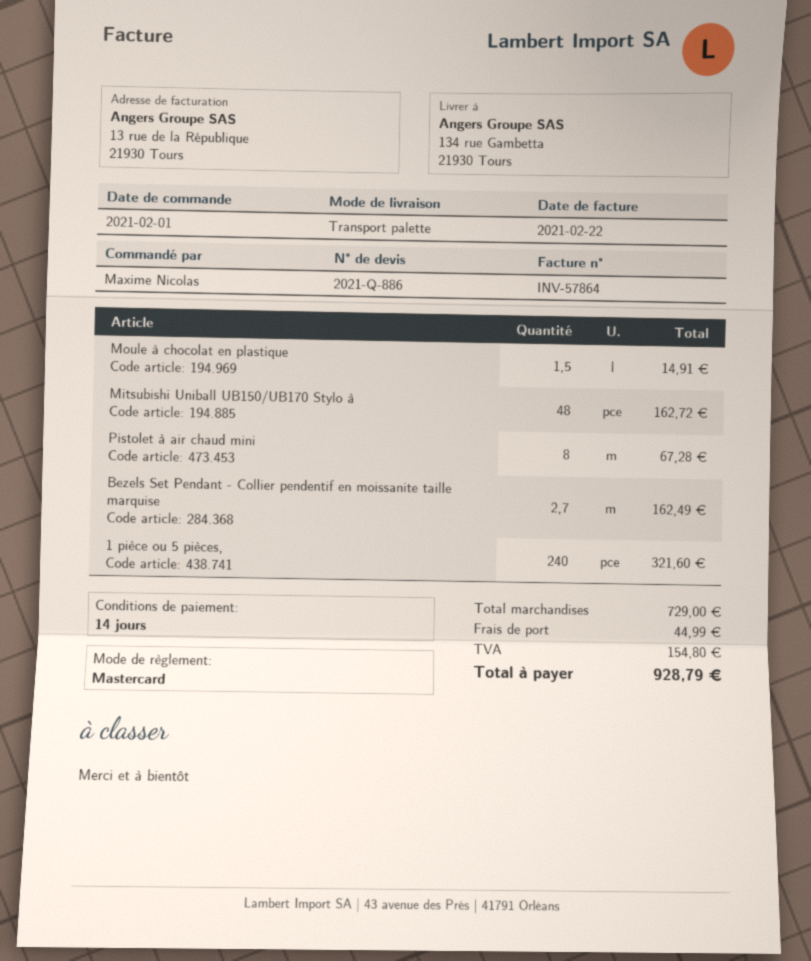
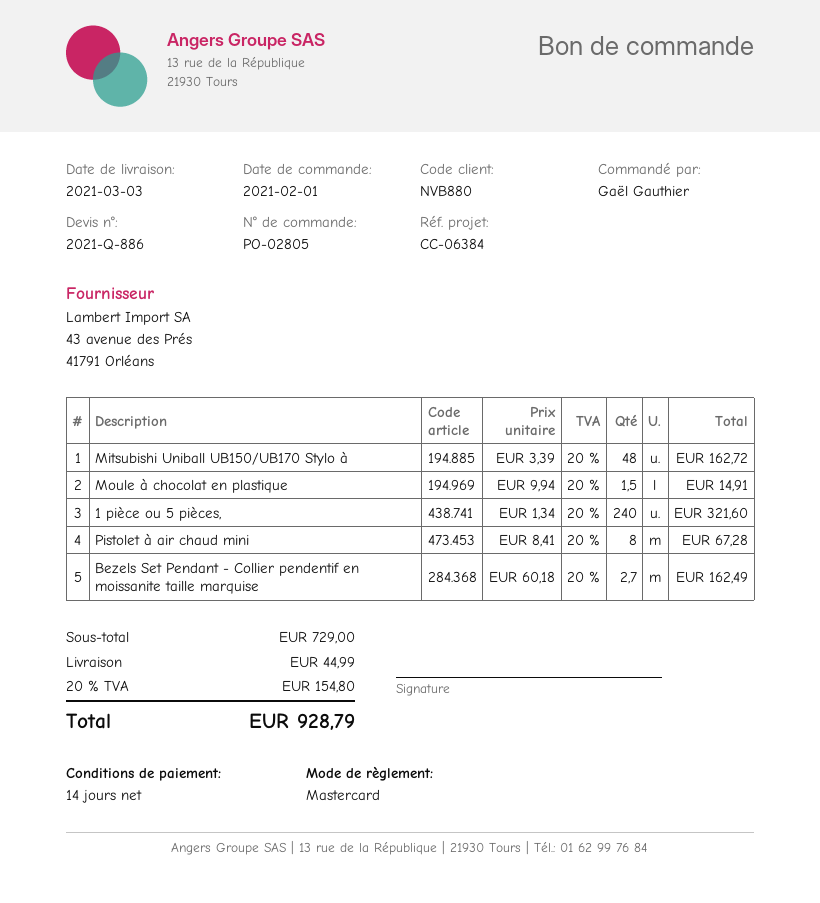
ordered by: Maxime Nicolas -> Gaël Gauthier

